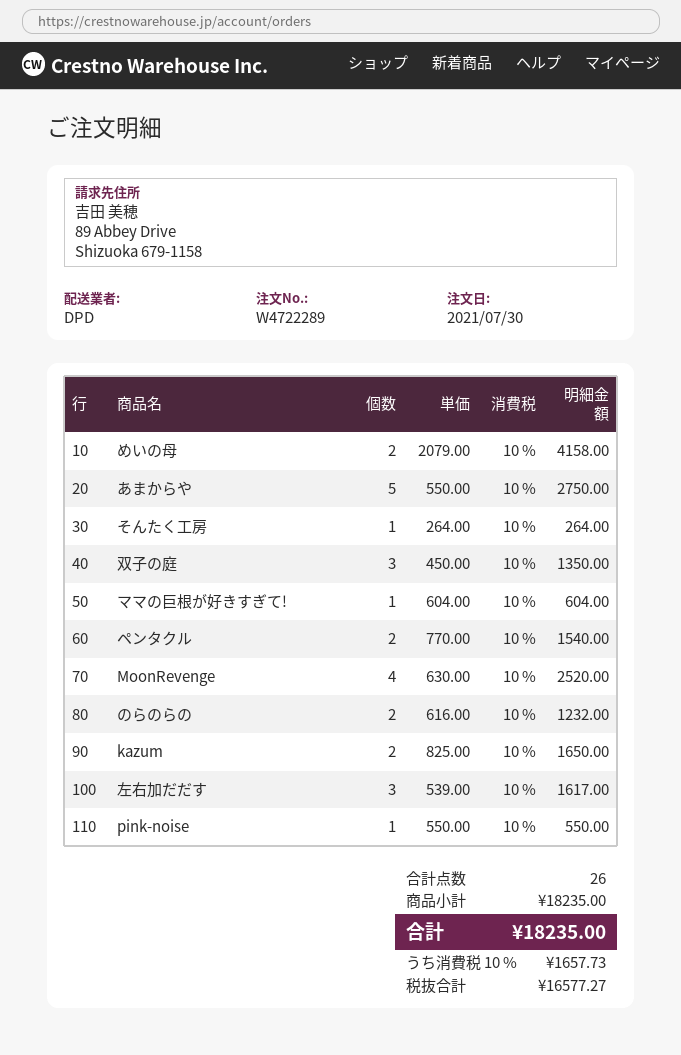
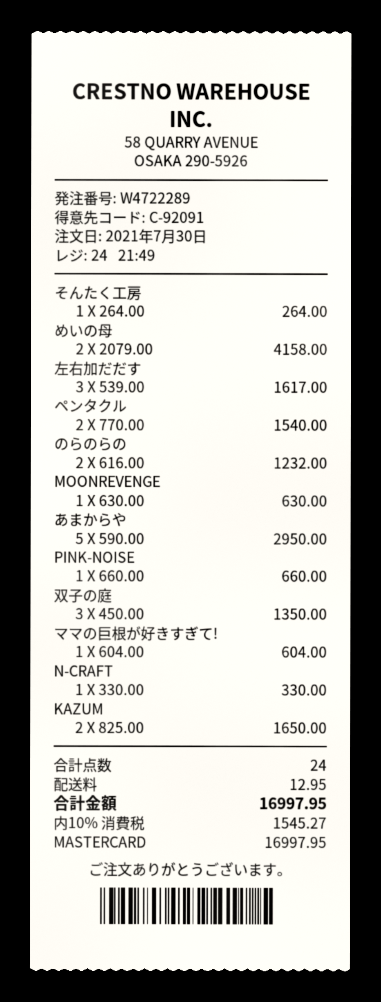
あまからや: 5 x 550.00 = 2750.00 -> 5 x 590.00 = 2950.00
MoonRevenge: 4 x 630.00 = 2520.00 -> 1 x 630.00 = 630.00
pink-noise: 1 x 550.00 = 550.00 -> 1 x 660.00 = 660.00
N-CRAFT: none -> 1 x 330.00 = 330.00
total quantity: 26 -> 24
shipping: none -> 12.95
tax: 10% = 1657.73 -> 10% = 1545.27
total: 18235.00 -> 16997.95

